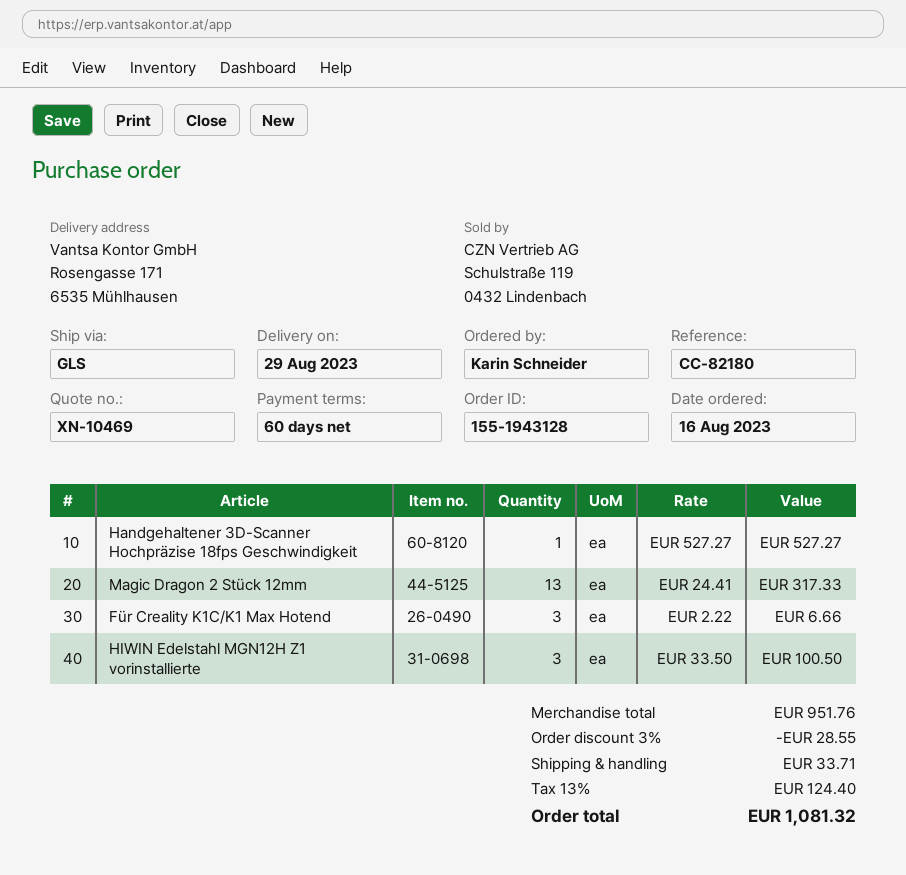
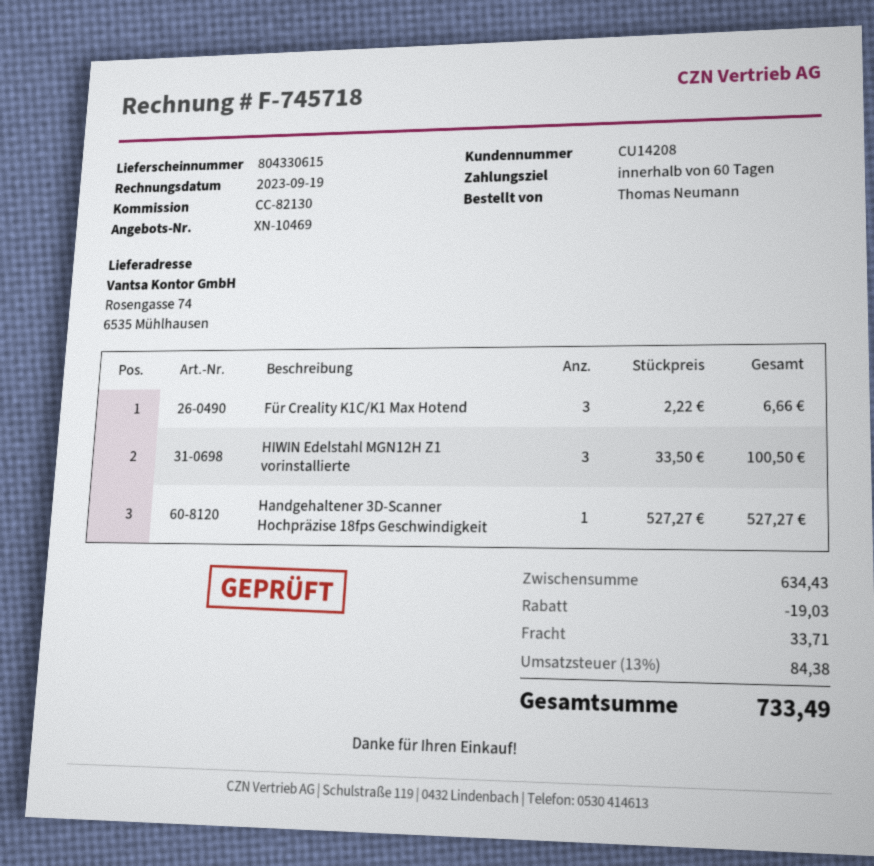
reference: CC-82180 -> CC-82130
ordered by: Karin Schneider -> Thomas Neumann
ship to: Rosengasse 171, 6535 Mühlhausen -> Rosengasse 74, 6535 Mühlhausen
Magic Dragon 2 Stück 12mm: 13 x 24.41 = 317.33 -> none
subtotal: 951.76 -> 634.43
discount: 28.55 -> 19.03
tax: 13% = 124.40 -> 13% = 84.38
total: 1081.32 -> 733.49

